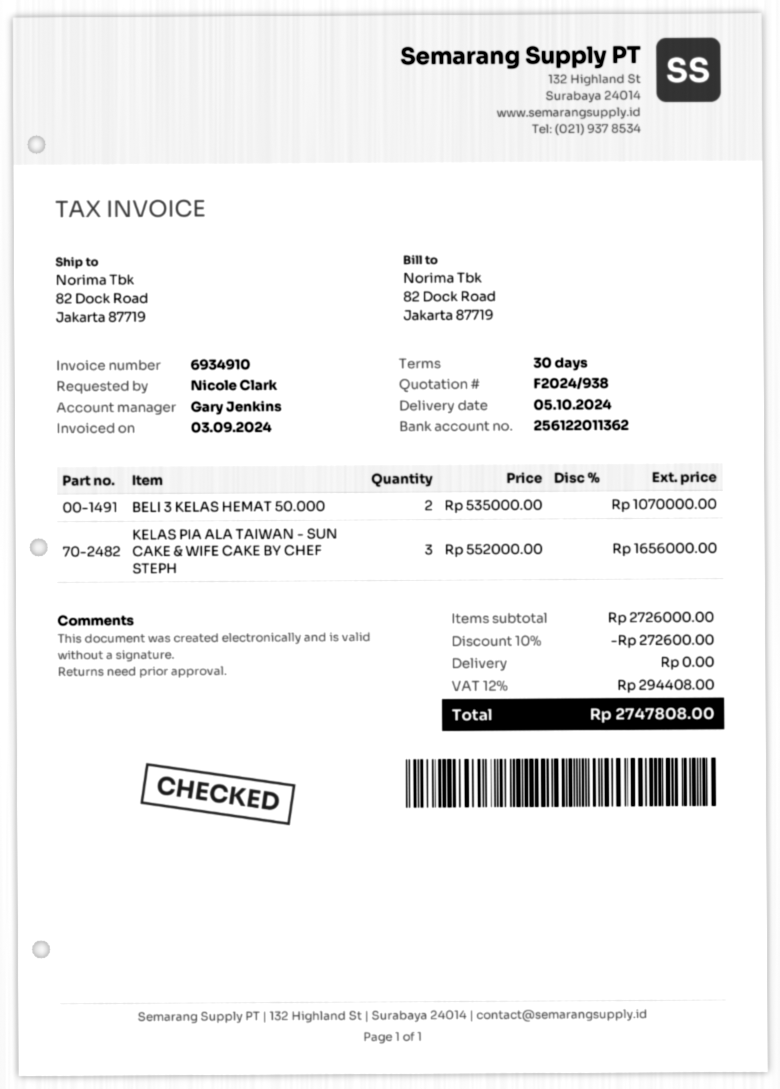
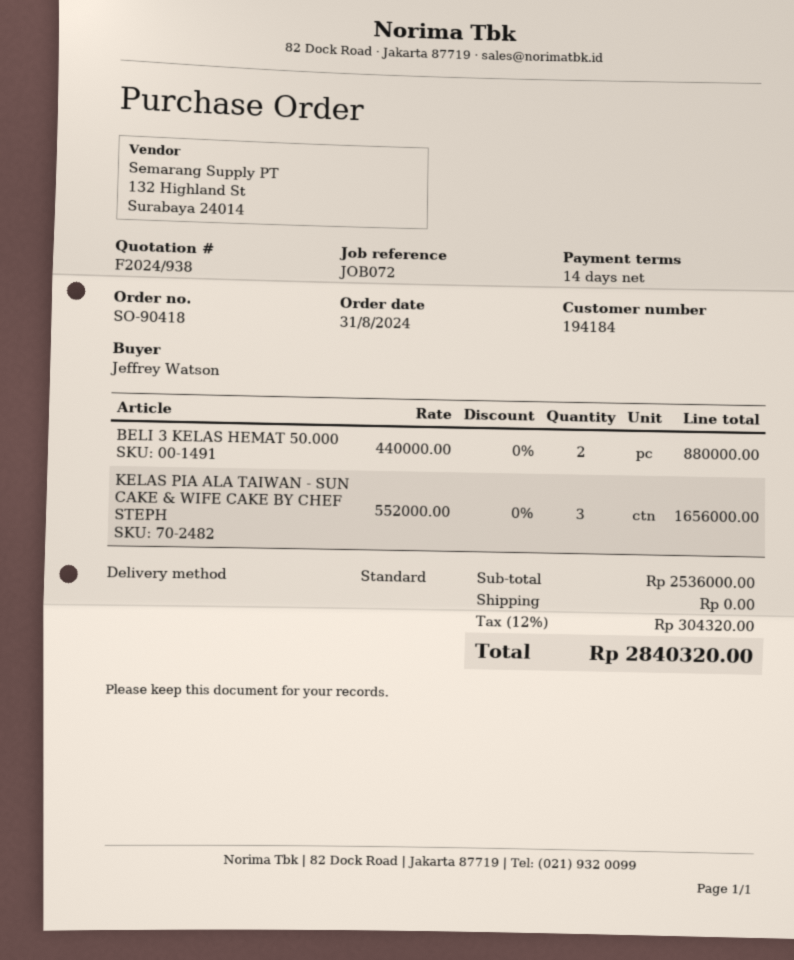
payment terms: 30 days -> 14 days
ordered by: Nicole Clark -> Jeffrey Watson
BELI 3 KELAS HEMAT 50.000: 2 x 535000.00 = 1070000.00 -> 2 x 440000.00 = 880000.00
subtotal: 2726000.00 -> 2536000.00
discount: 10% = 272600.00 -> none
tax: 12% = 294408.00 -> 12% = 304320.00
total: 2747808.00 -> 2840320.00

